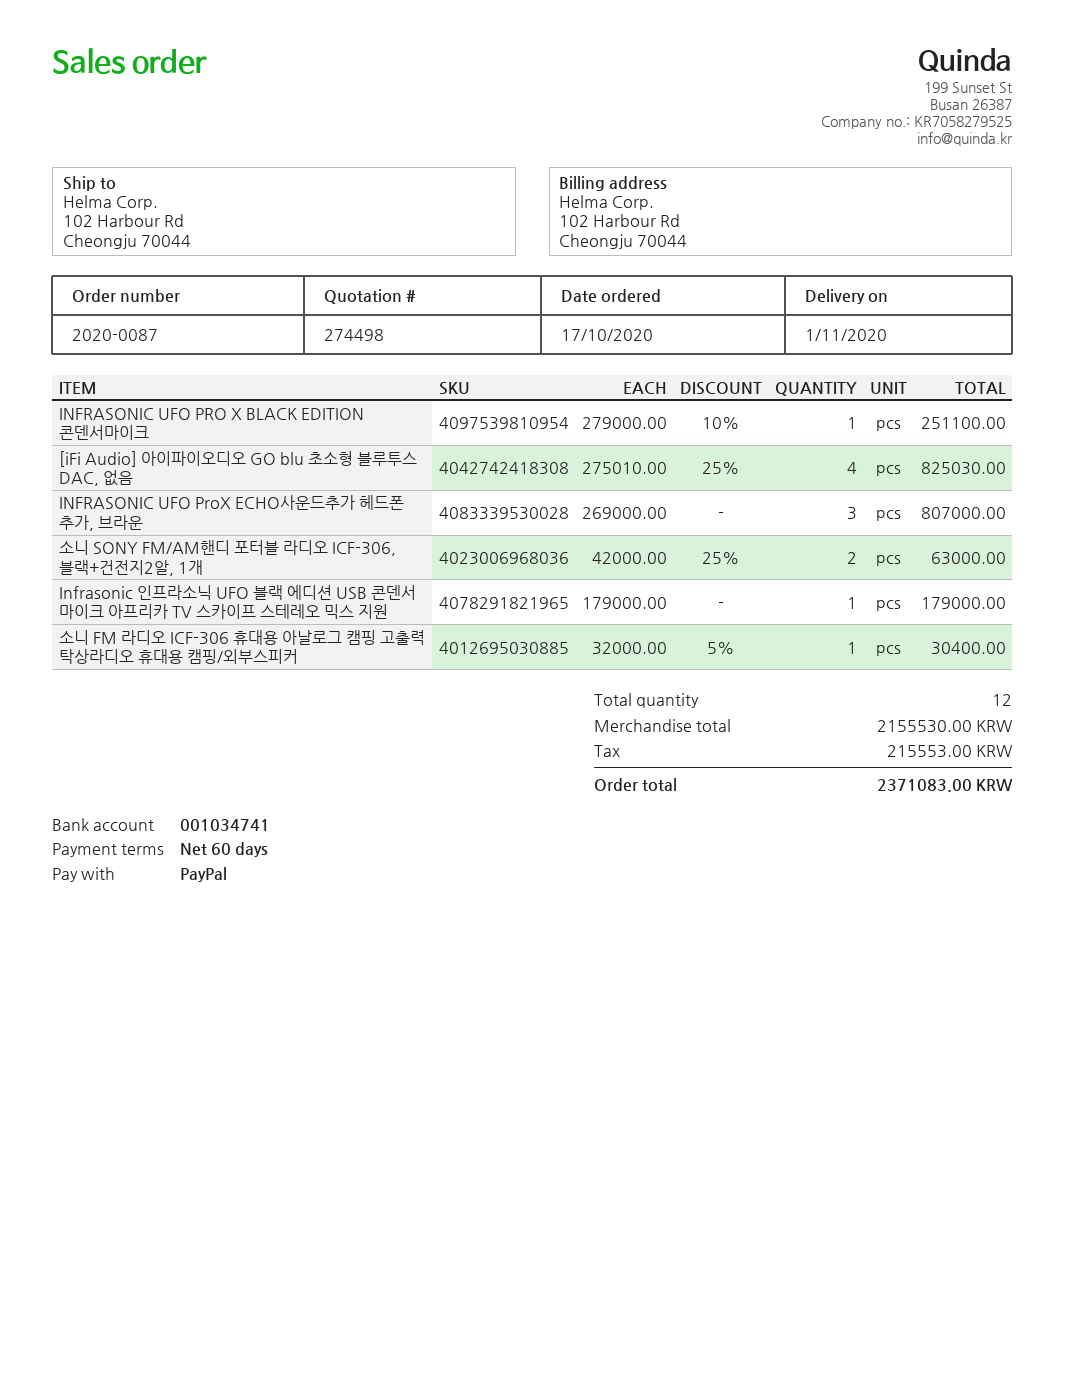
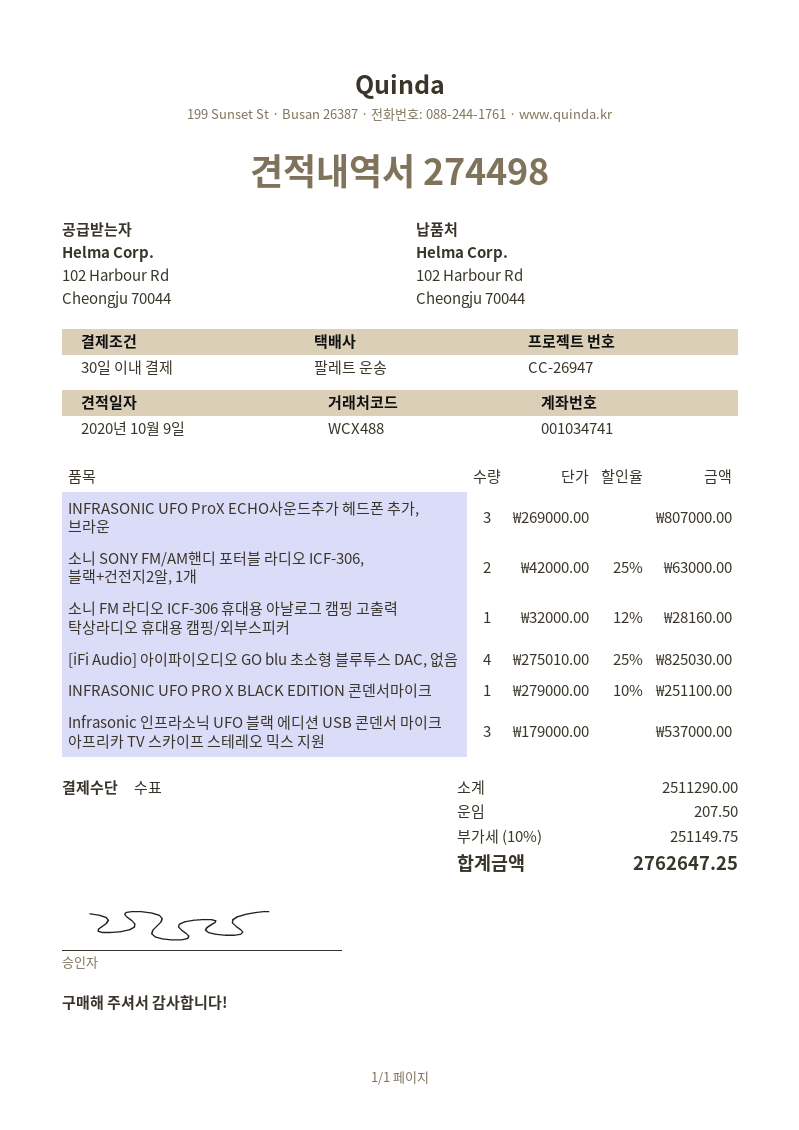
payment terms: 60 days -> 30 days
payment method: PayPal -> cheque
Infrasonic 인프라소닉 UFO 블랙 에디션 USB 콘덴서 마이크 아프리카 TV 스카이프 스테레오 믹스 지원: 1 x 179000.00 = 179000.00 -> 3 x 179000.00 = 537000.00
소니 FM 라디오 ICF-306 휴대용 아날로그 캠핑 고출력 탁상라디오 휴대용 캠핑/외부스피커: 1 x 32000.00 - 5% = 30400.00 -> 1 x 32000.00 - 12% = 28160.00
subtotal: 2155530.00 -> 2511290.00
shipping: none -> 207.50
tax: 215553.00 -> 251149.75
total: 2371083.00 -> 2762647.25

